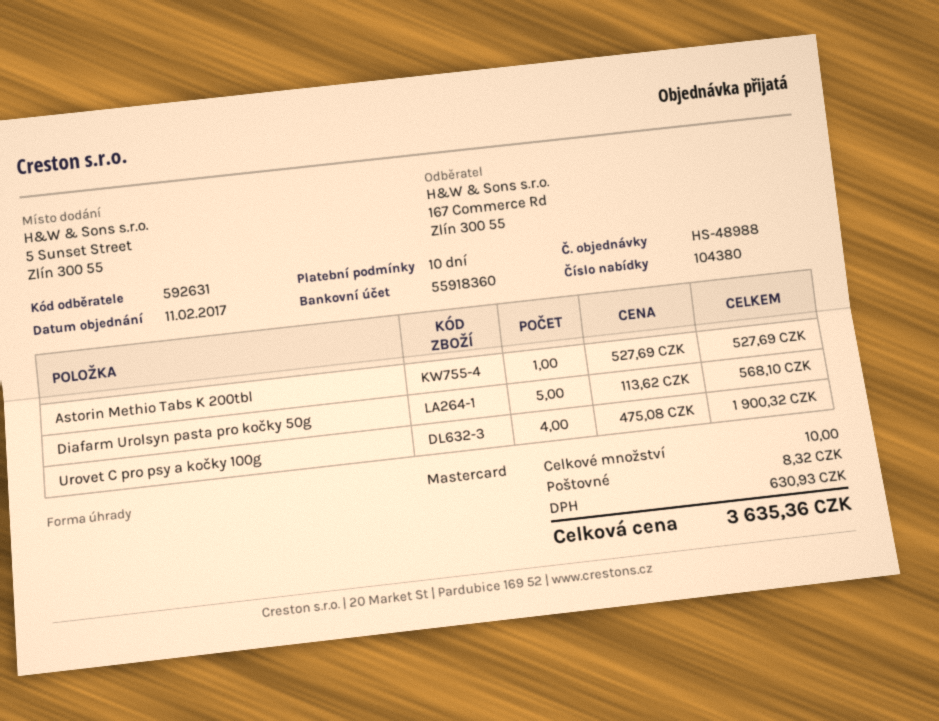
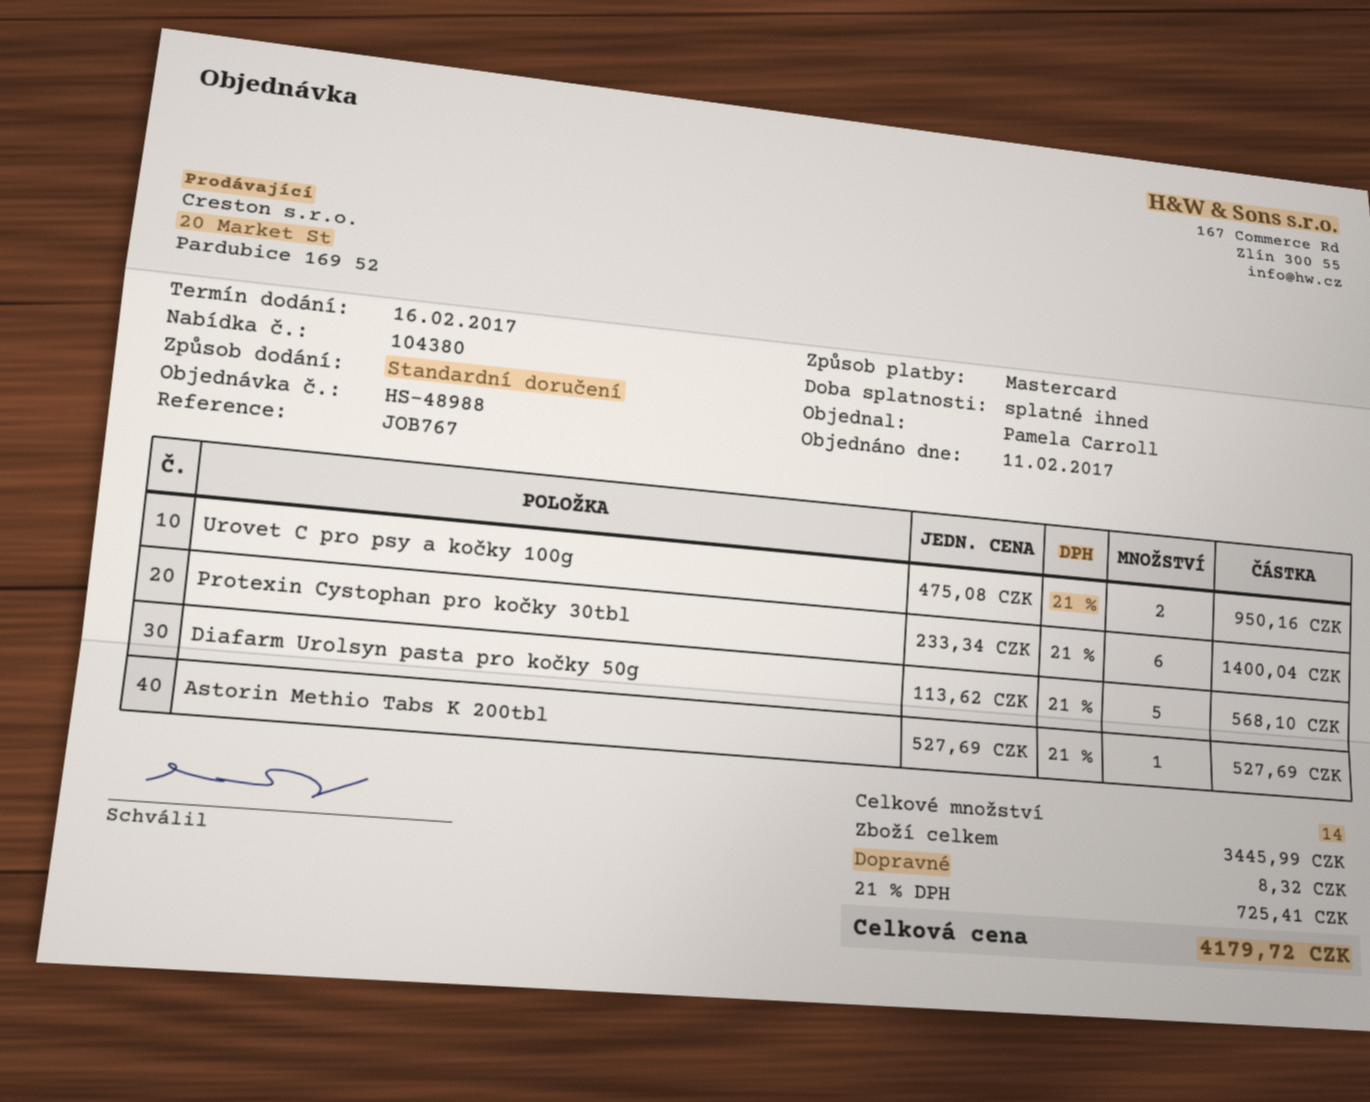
payment terms: 10 days -> on receipt
Urovet C pro psy a kočky 100g: 4 x 475.08 = 1900.32 -> 2 x 475.08 = 950.16
Protexin Cystophan pro kočky 30tbl: none -> 6 x 233.34 = 1400.04
total quantity: 10 -> 14
tax: 630.93 -> 725.41
total: 3635.36 -> 4179.72

